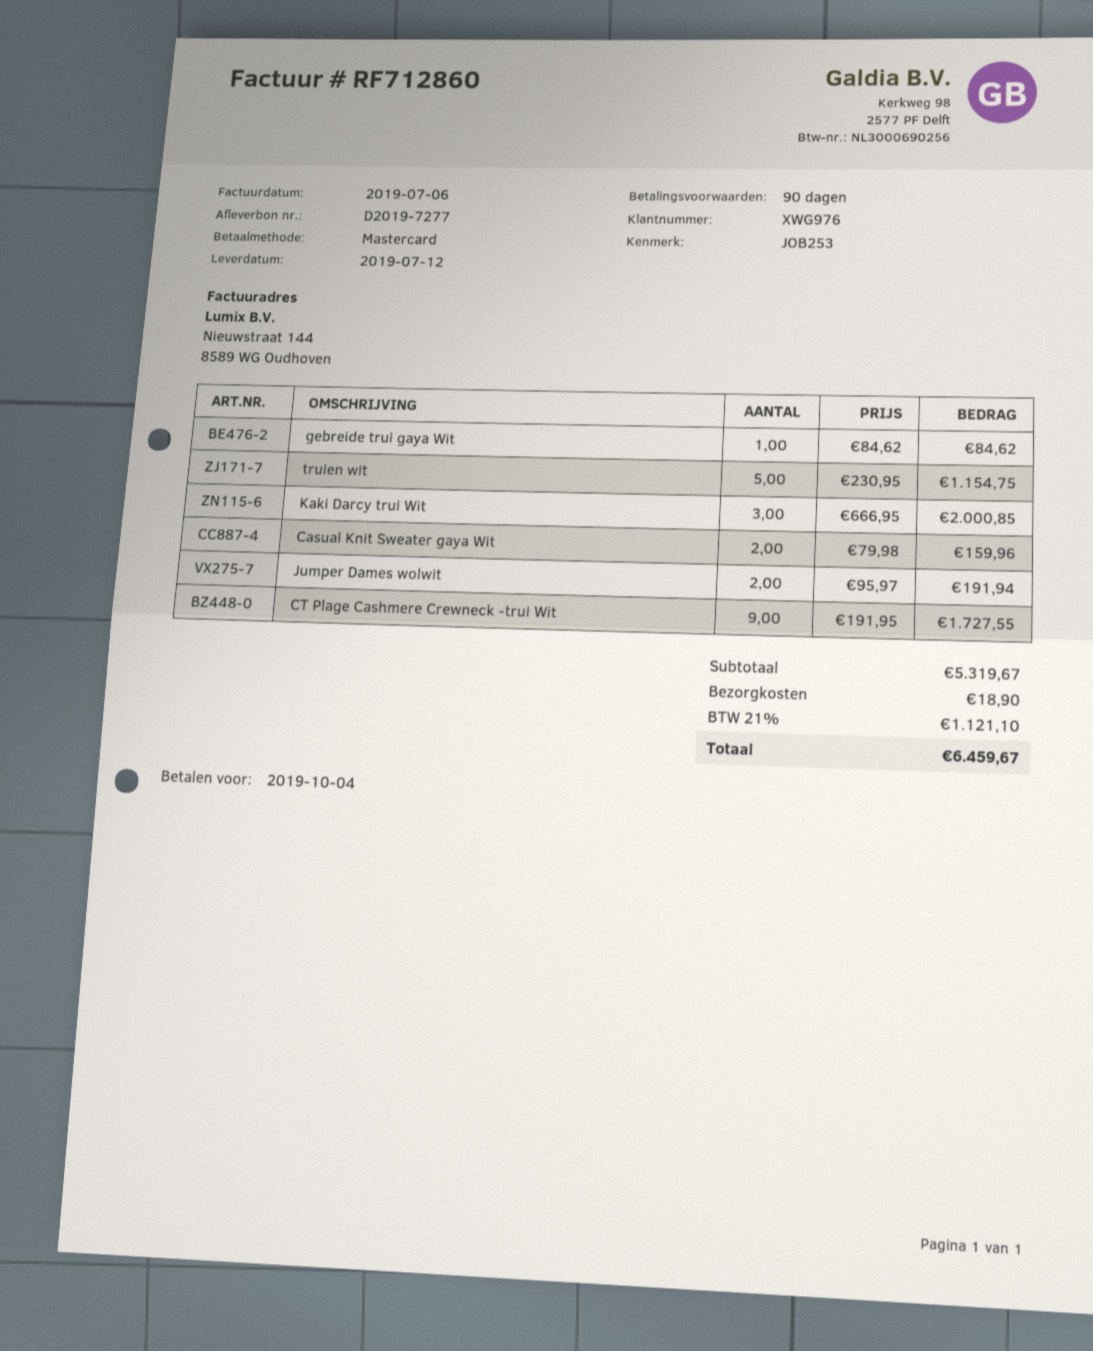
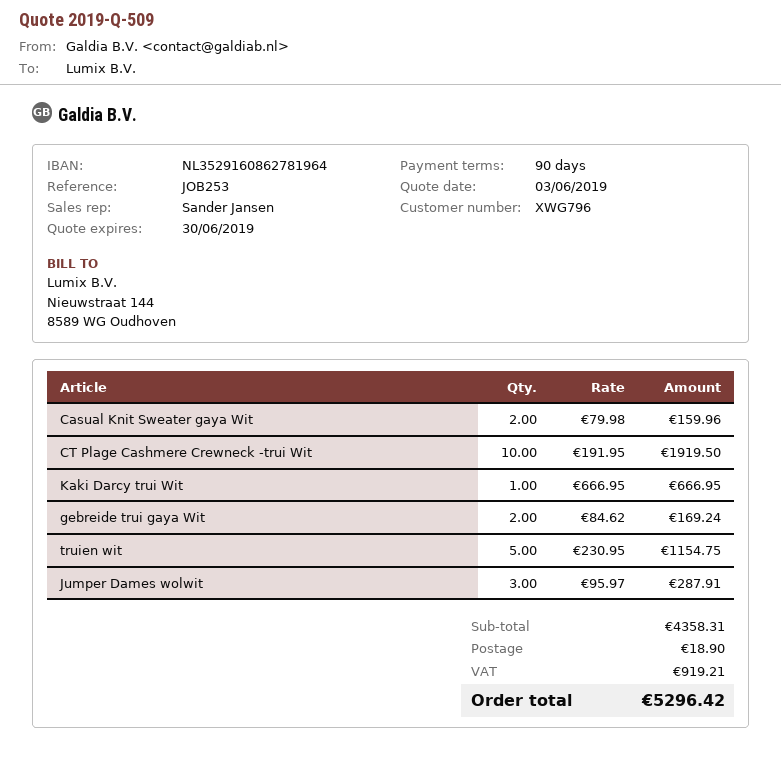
customer number: XWG976 -> XWG796
gebreide trui gaya Wit: 1 x 84.62 = 84.62 -> 2 x 84.62 = 169.24
Kaki Darcy trui Wit: 3 x 666.95 = 2000.85 -> 1 x 666.95 = 666.95
Jumper Dames wolwit: 2 x 95.97 = 191.94 -> 3 x 95.97 = 287.91
CT Plage Cashmere Crewneck -trui Wit: 9 x 191.95 = 1727.55 -> 10 x 191.95 = 1919.50
subtotal: 5319.67 -> 4358.31
tax: 1121.10 -> 919.21
total: 6459.67 -> 5296.42

